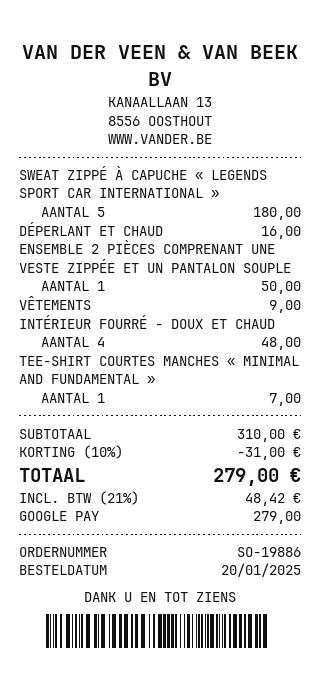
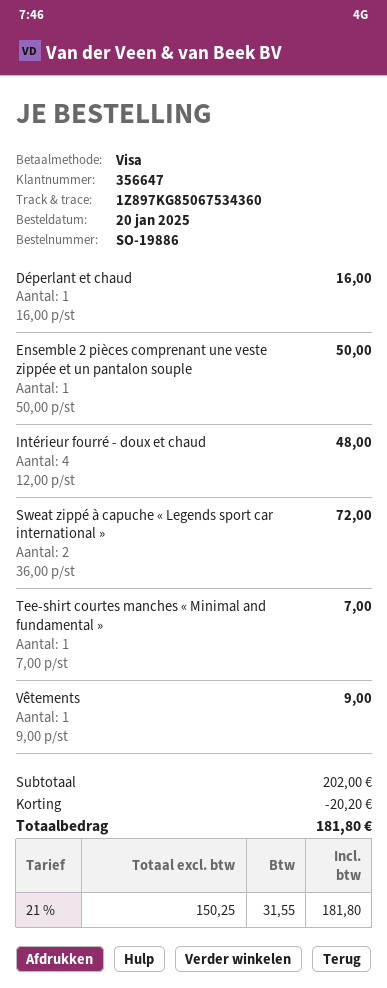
payment method: Google Pay -> Visa
SWEAT ZIPPÉ À CAPUCHE « LEGENDS SPORT CAR INTERNATIONAL »: 5 for 180.00 -> 2 for 72.00
subtotal: 310.00 -> 202.00
discount: 31.00 -> 20.20
tax: 21% = 48.42 -> 21% = 31.55
total: 279.00 -> 181.80

